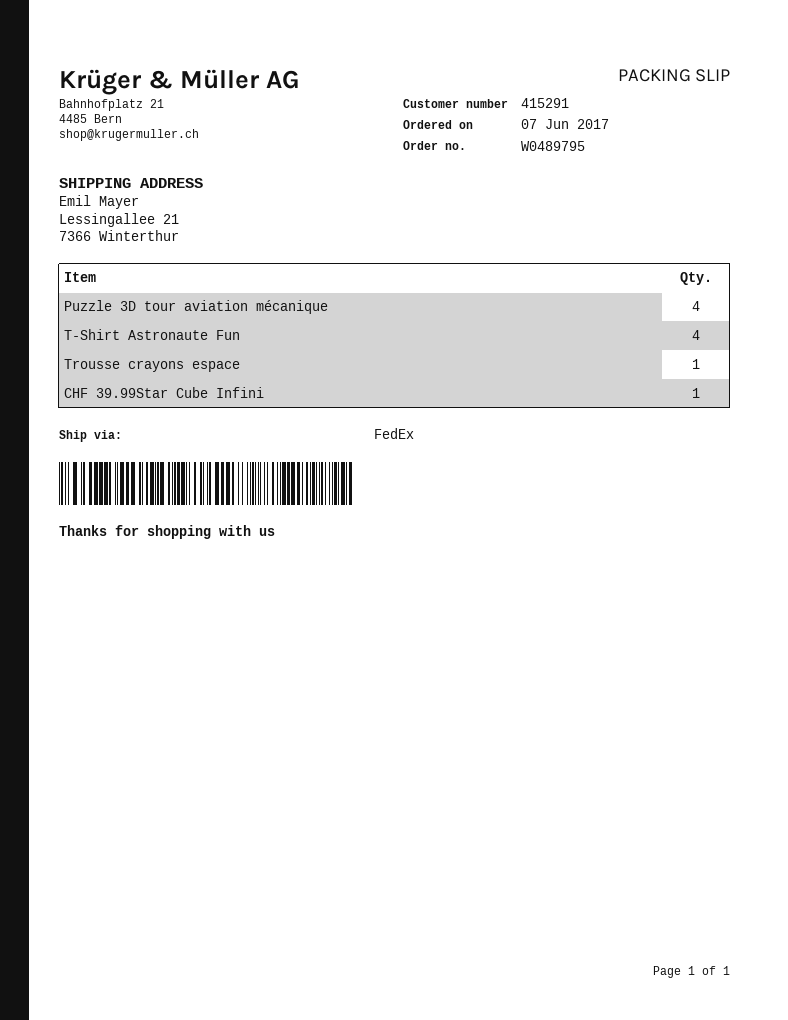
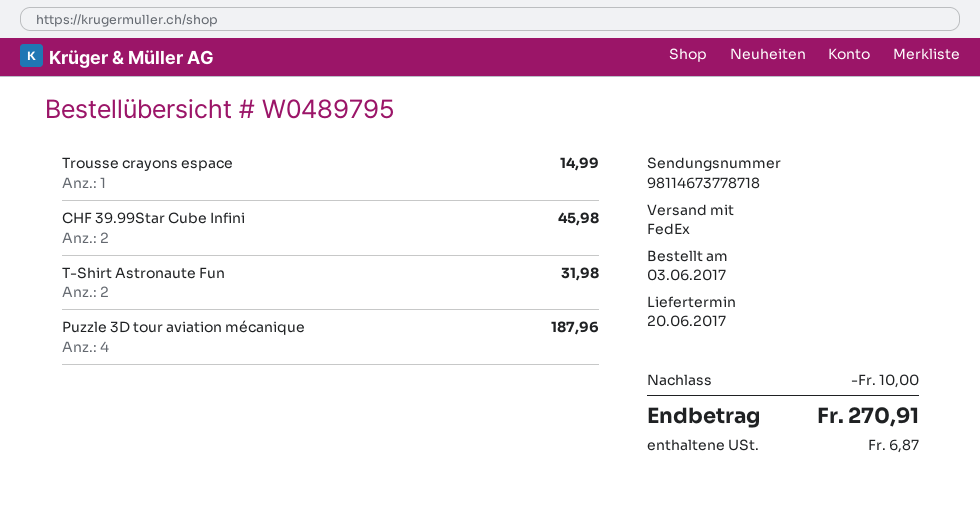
order date: 2017-06-07 -> 2017-06-03
T-Shirt Astronaute Fun: 4 -> 2
CHF 39.99Star Cube Infini: 1 -> 2

